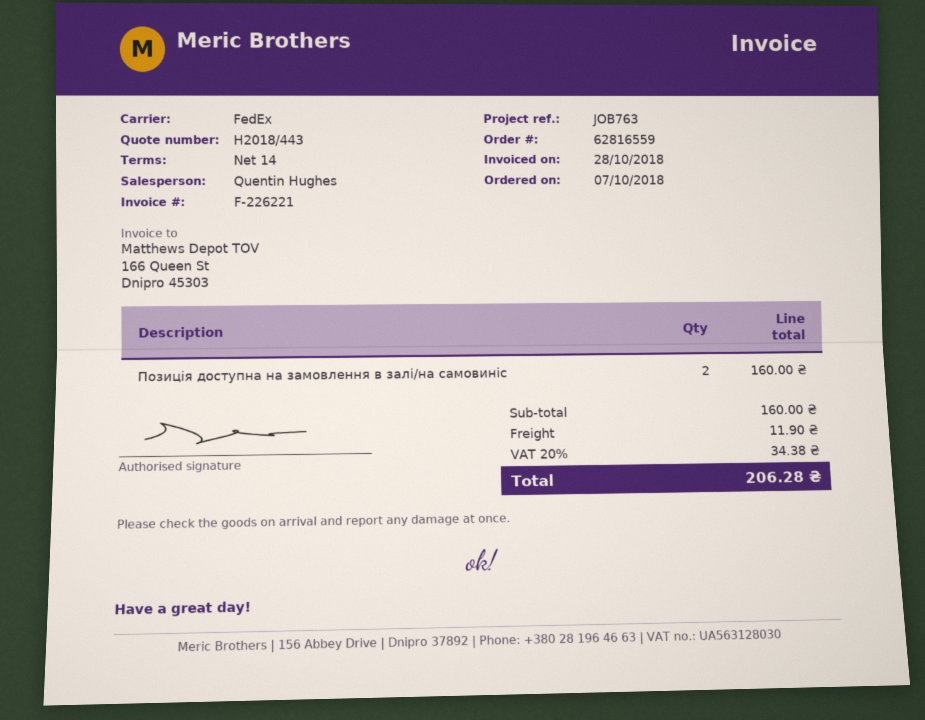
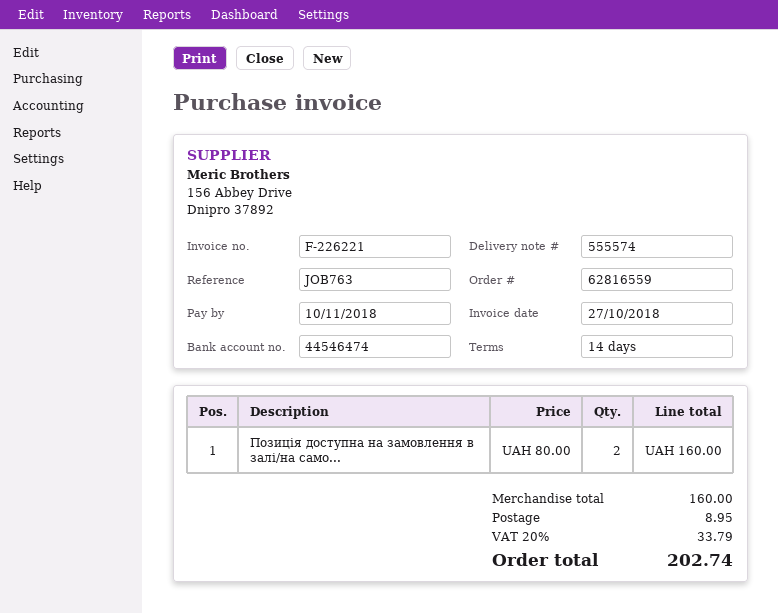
invoice date: 2018-10-28 -> 2018-10-27
shipping: 11.90 -> 8.95
tax: 20% = 34.38 -> 20% = 33.79
total: 206.28 -> 202.74

